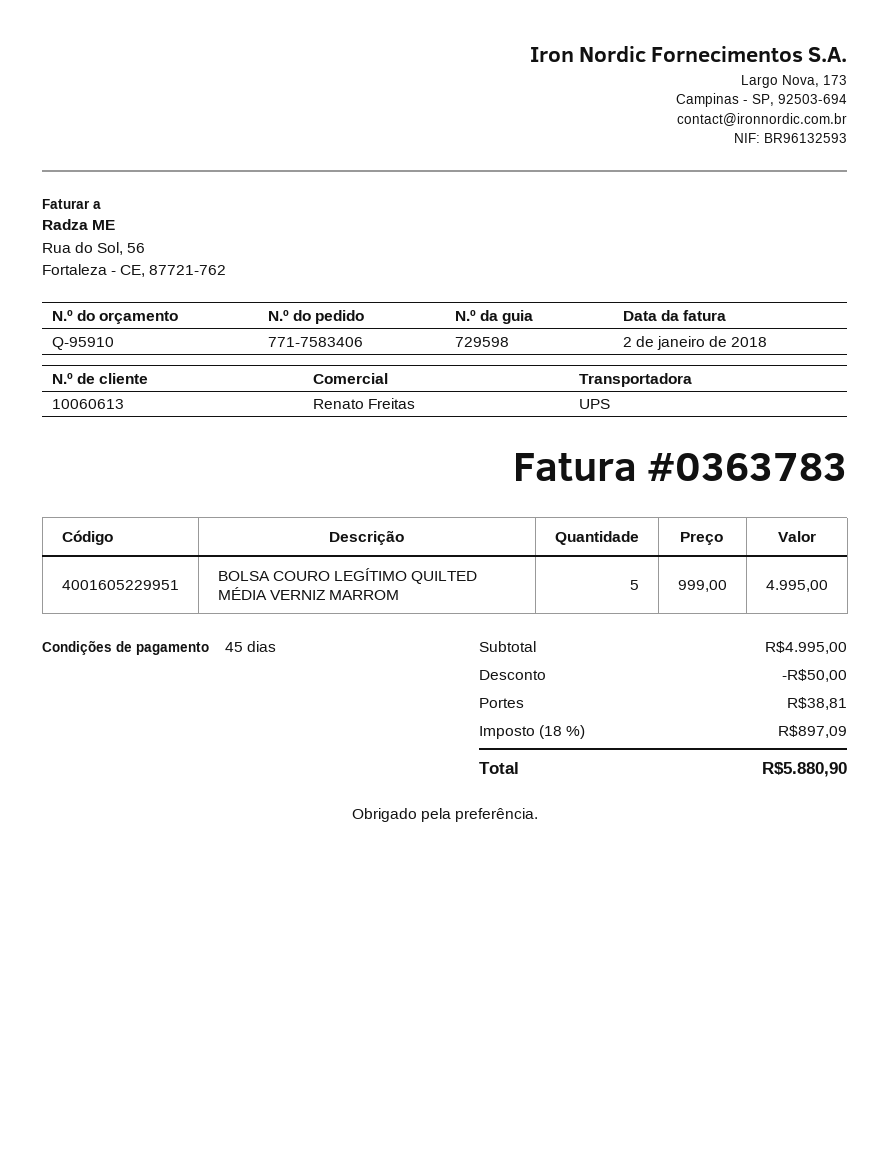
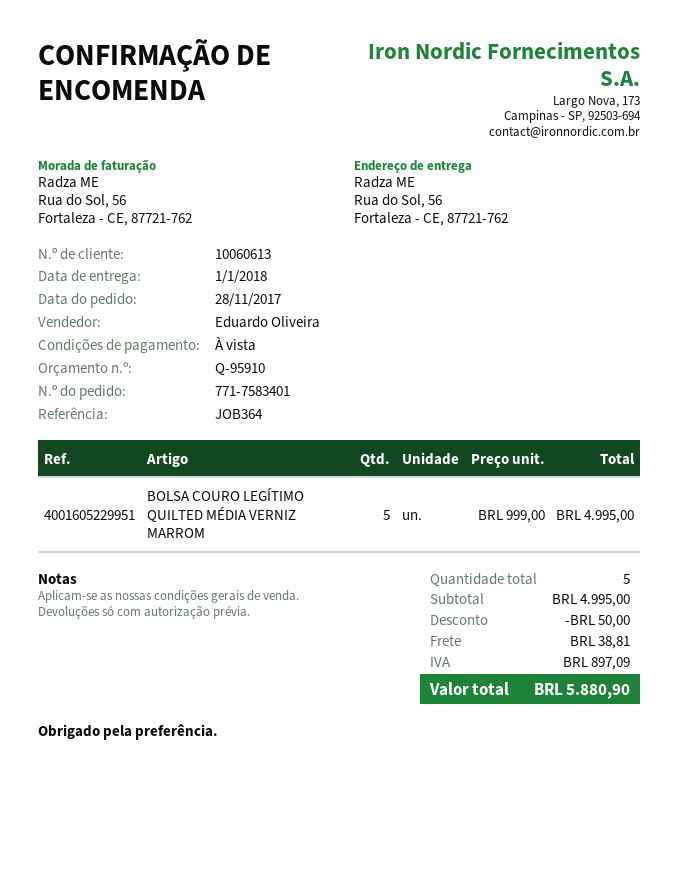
order number: 771-7583406 -> 771-7583401
payment terms: 45 days -> on receipt
sales rep: Renato Freitas -> Eduardo Oliveira

